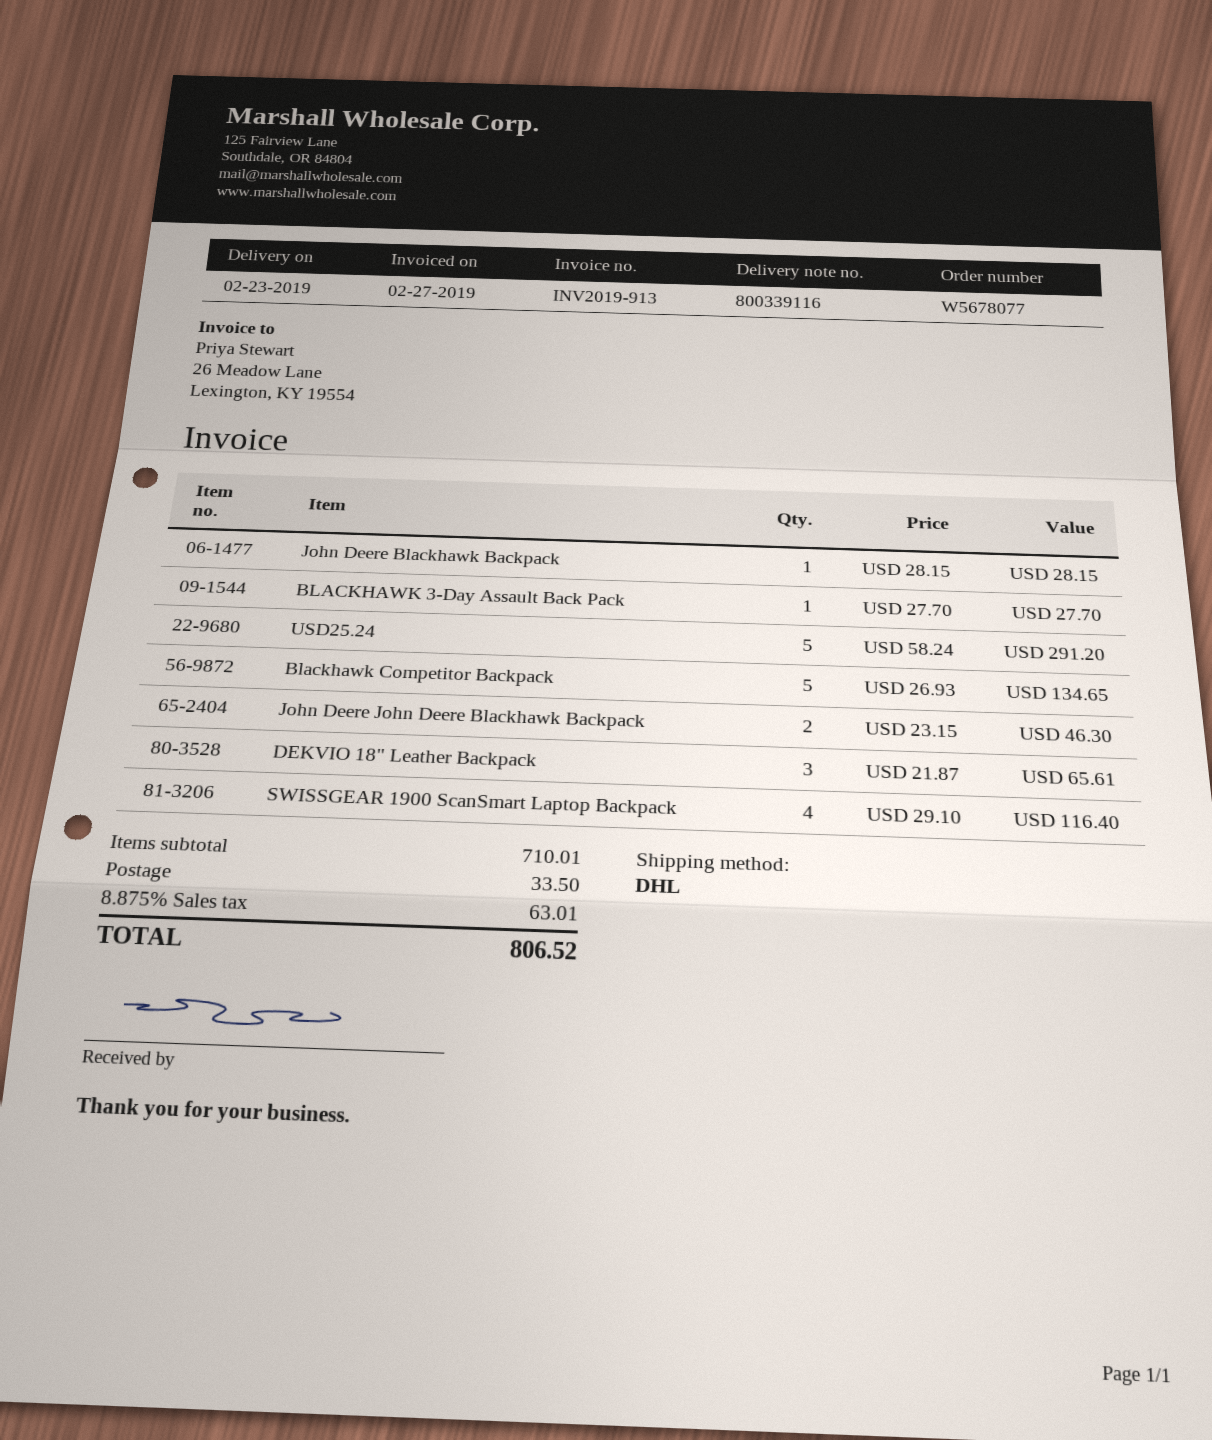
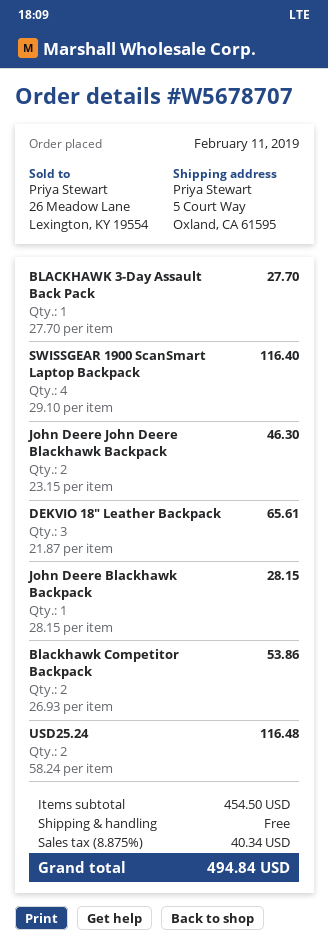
order number: W5678077 -> W5678707
USD25.24: 5 x 58.24 = 291.20 -> 2 x 58.24 = 116.48
Blackhawk Competitor Backpack: 5 x 26.93 = 134.65 -> 2 x 26.93 = 53.86
subtotal: 710.01 -> 454.50
shipping: 33.50 -> 0.00
tax: 8.875% = 63.01 -> 8.875% = 40.34
total: 806.52 -> 494.84

